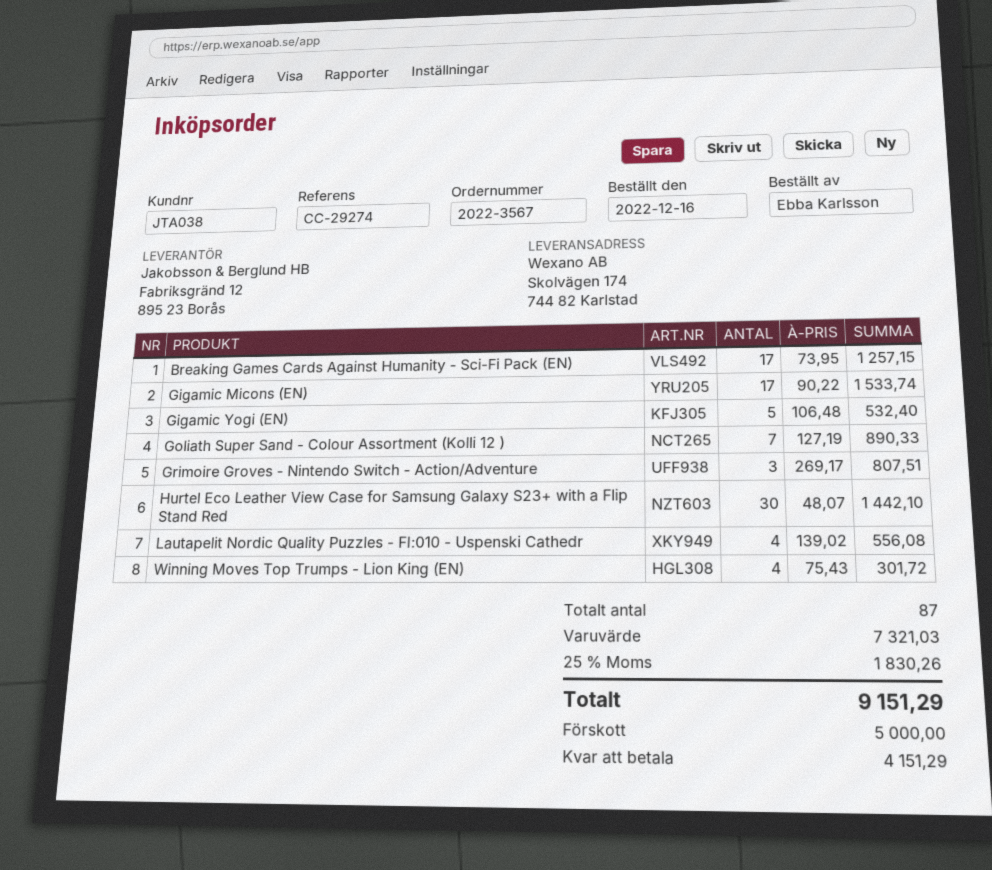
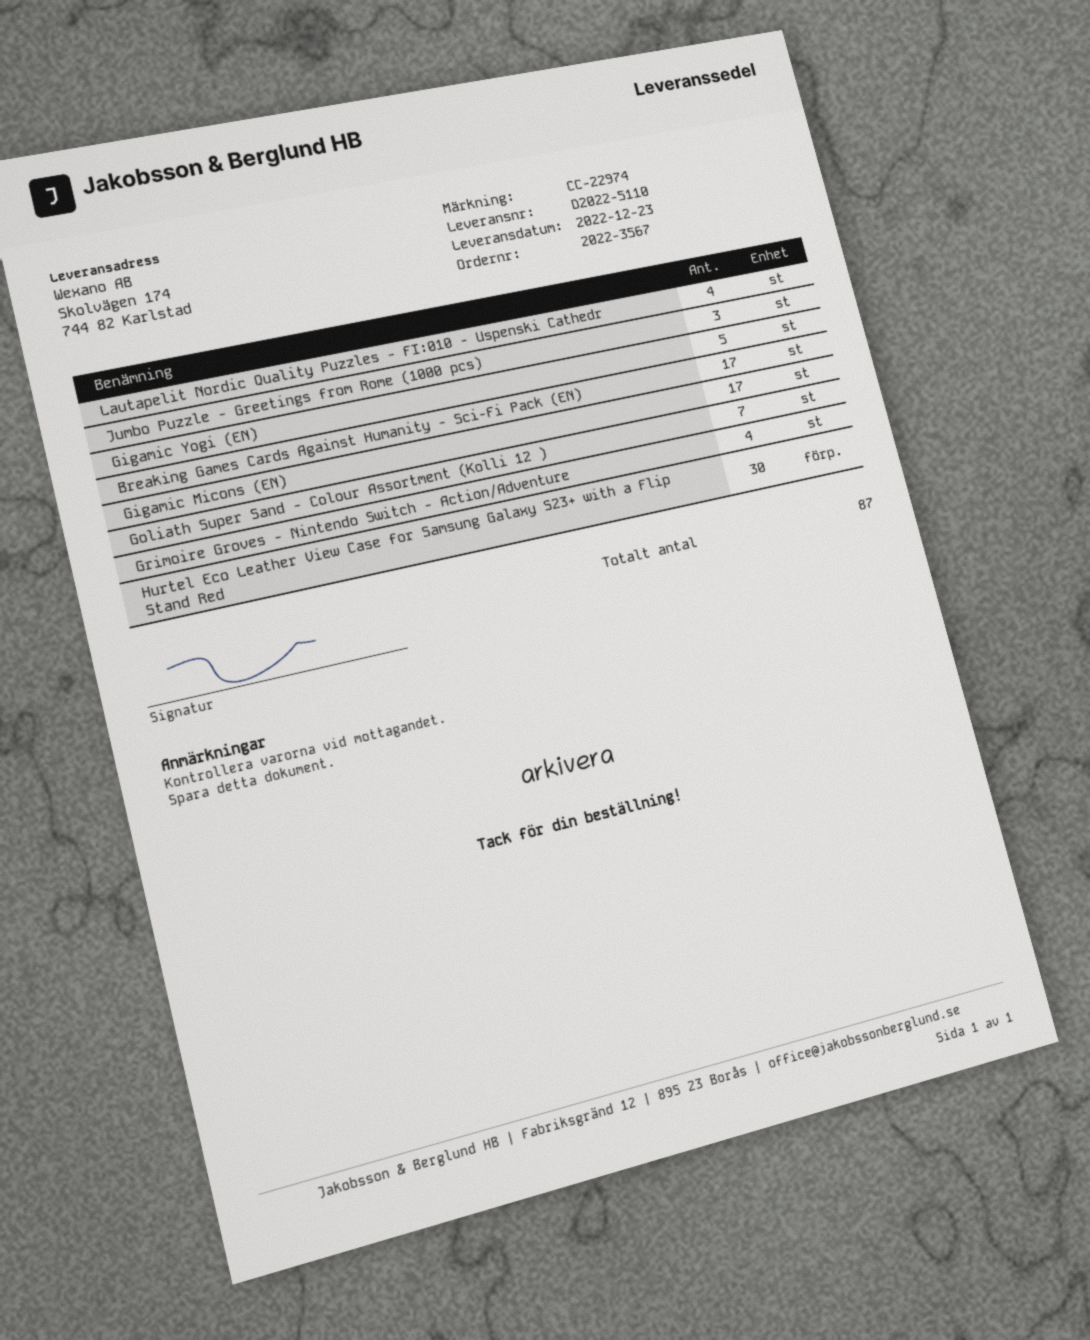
reference: CC-29274 -> CC-22974
Grimoire Groves - Nintendo Switch - Action/Adventure: 3 -> 4
Winning Moves Top Trumps - Lion King (EN): 4 -> none
Jumbo Puzzle - Greetings from Rome (1000 pcs): none -> 3

